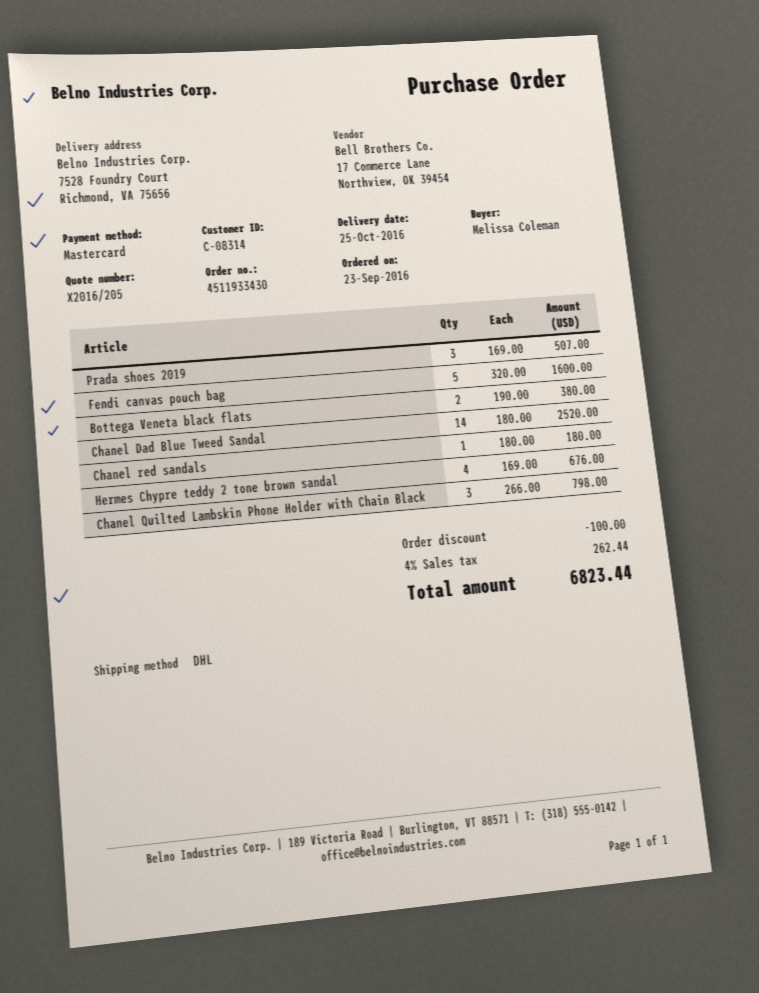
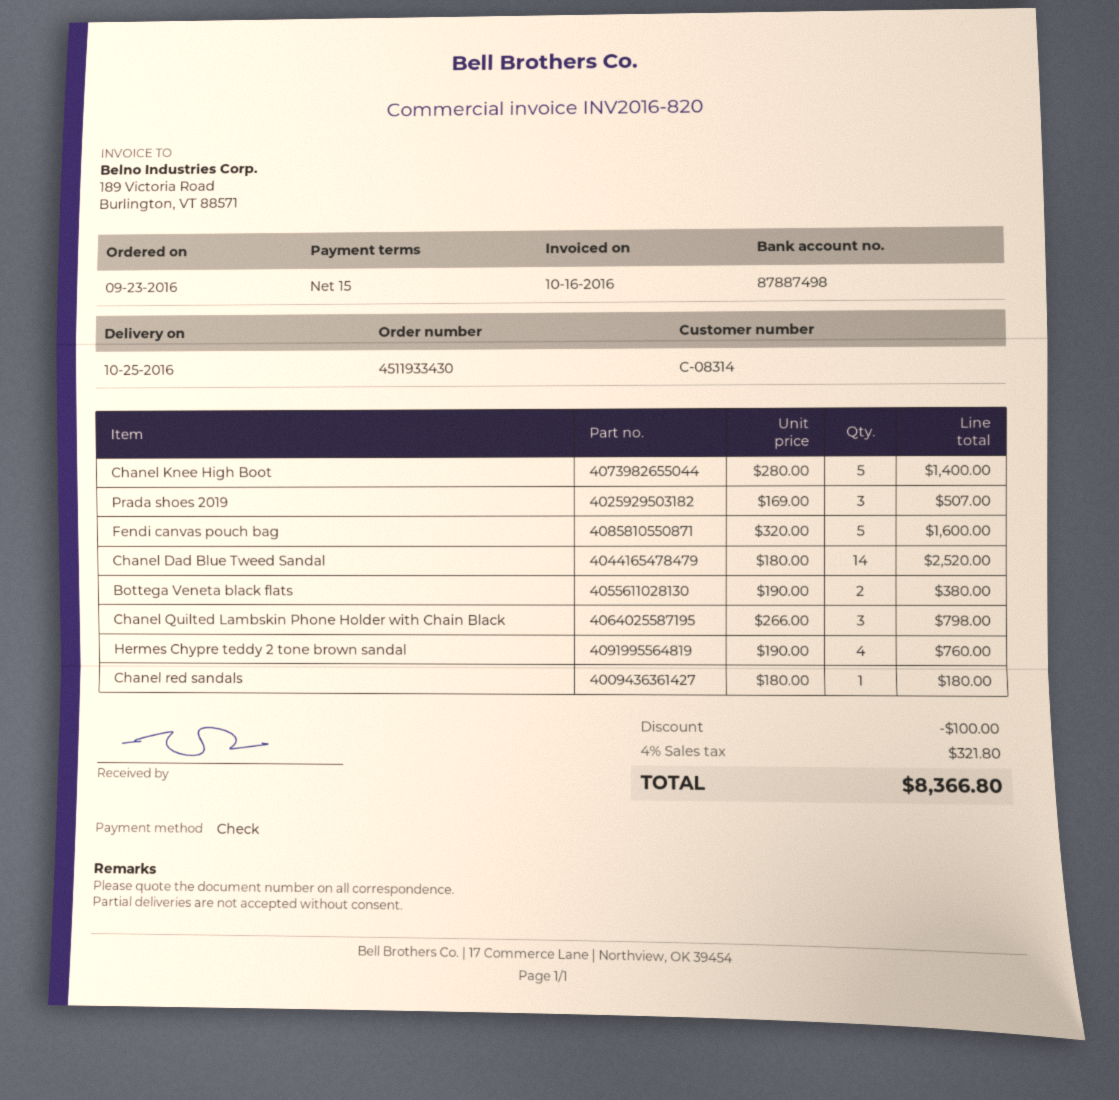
payment method: Mastercard -> cheque
Hermes Chypre teddy 2 tone brown sandal: 4 x 169.00 = 676.00 -> 4 x 190.00 = 760.00
Chanel Knee High Boot: none -> 5 x 280.00 = 1400.00
tax: 4% = 262.44 -> 4% = 321.80
total: 6823.44 -> 8366.80

